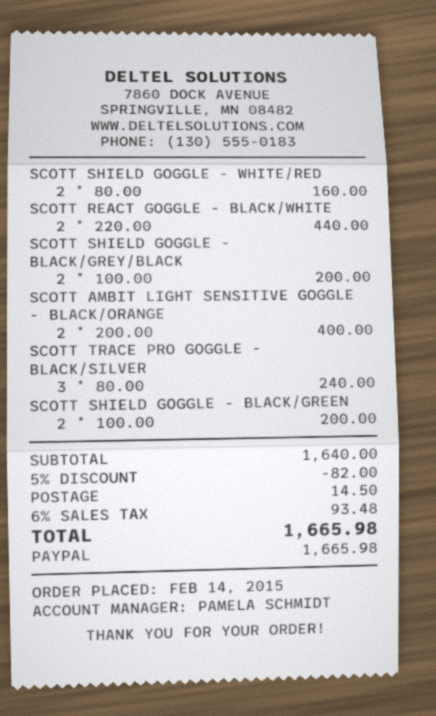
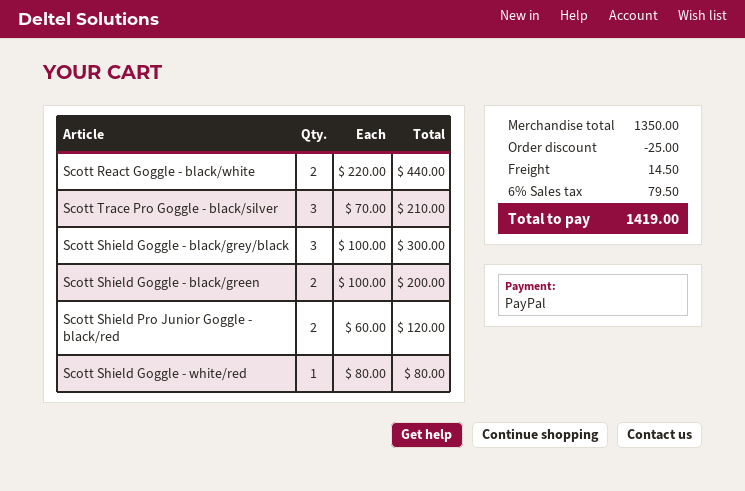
SCOTT SHIELD GOGGLE - WHITE/RED: 2 x 80.00 = 160.00 -> 1 x 80.00 = 80.00
SCOTT SHIELD GOGGLE - BLACK/GREY/BLACK: 2 x 100.00 = 200.00 -> 3 x 100.00 = 300.00
SCOTT AMBIT LIGHT SENSITIVE GOGGLE - BLACK/ORANGE: 2 x 200.00 = 400.00 -> none
SCOTT TRACE PRO GOGGLE - BLACK/SILVER: 3 x 80.00 = 240.00 -> 3 x 70.00 = 210.00
Scott Shield Pro Junior Goggle - black/red: none -> 2 x 60.00 = 120.00
subtotal: 1640.00 -> 1350.00
discount: 82.00 -> 25.00
tax: 6% = 93.48 -> 6% = 79.50
total: 1665.98 -> 1419.00

